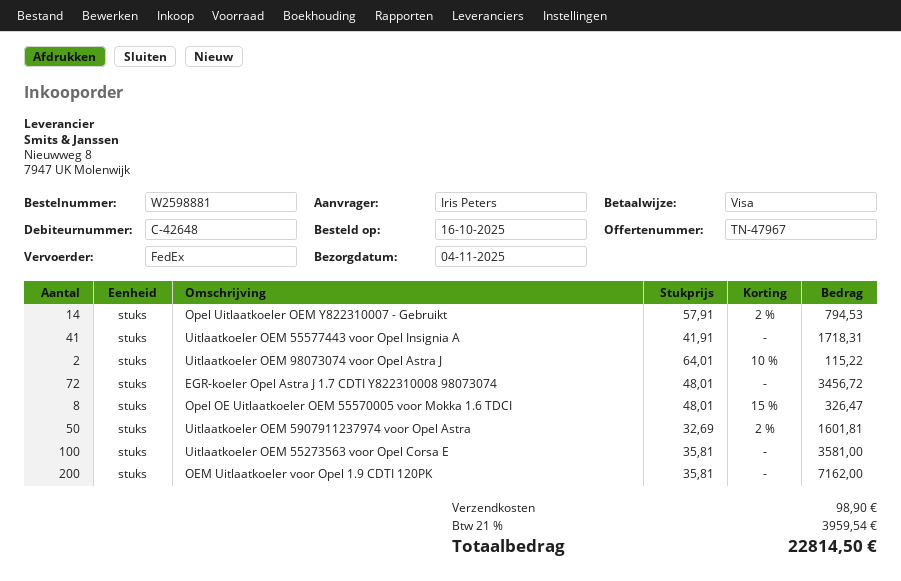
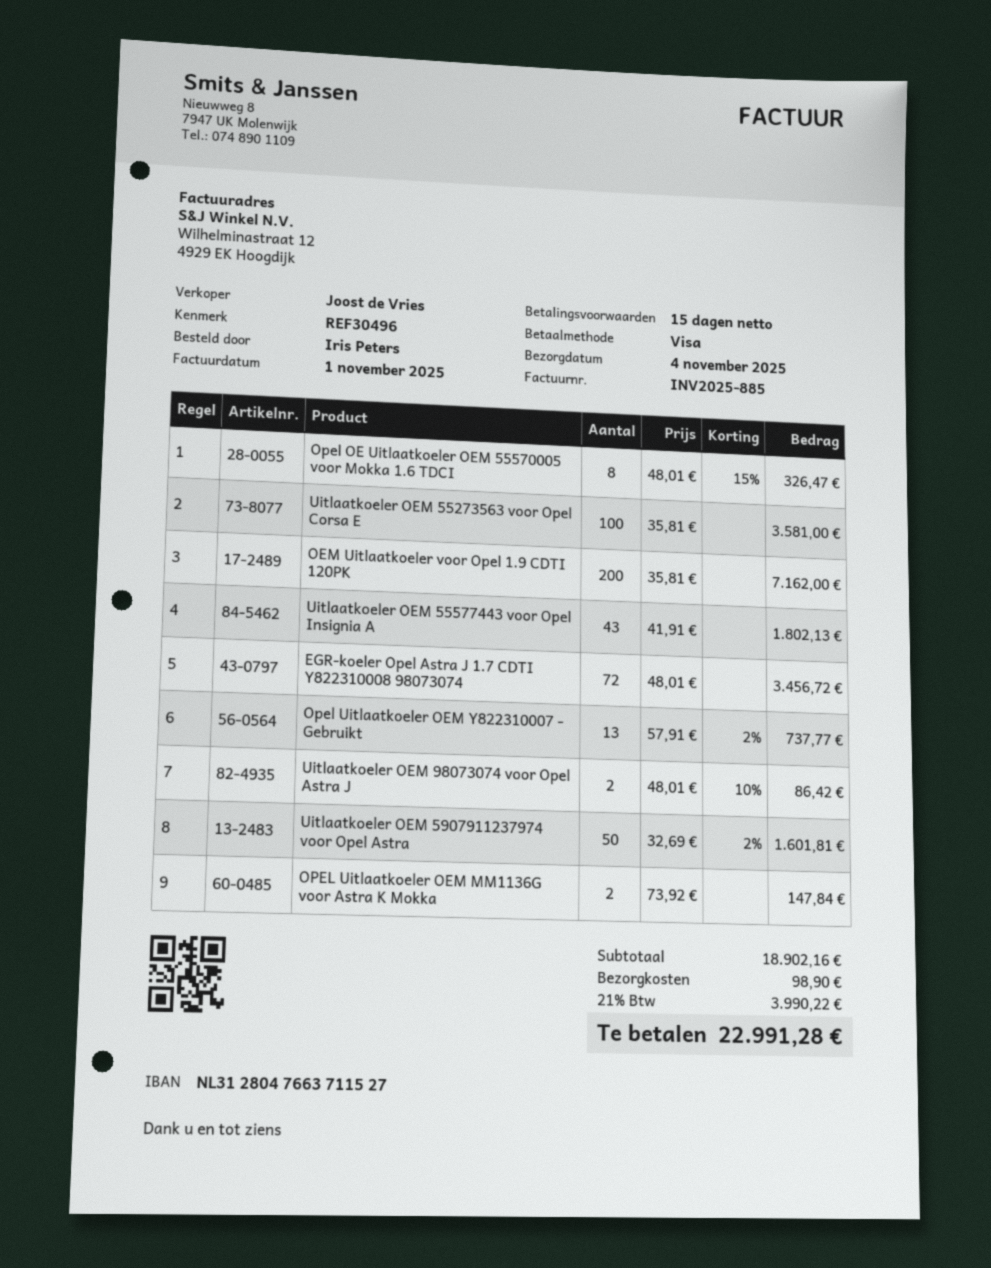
Opel Uitlaatkoeler OEM Y822310007 - Gebruikt: 14 x 57.91 - 2% = 794.53 -> 13 x 57.91 - 2% = 737.77
Uitlaatkoeler OEM 55577443 voor Opel Insignia A: 41 x 41.91 = 1718.31 -> 43 x 41.91 = 1802.13
Uitlaatkoeler OEM 98073074 voor Opel Astra J: 2 x 64.01 - 10% = 115.22 -> 2 x 48.01 - 10% = 86.42
OPEL Uitlaatkoeler OEM MM1136G voor Astra K Mokka: none -> 2 x 73.92 = 147.84
tax: 21% = 3959.54 -> 21% = 3990.22
total: 22814.50 -> 22991.28

